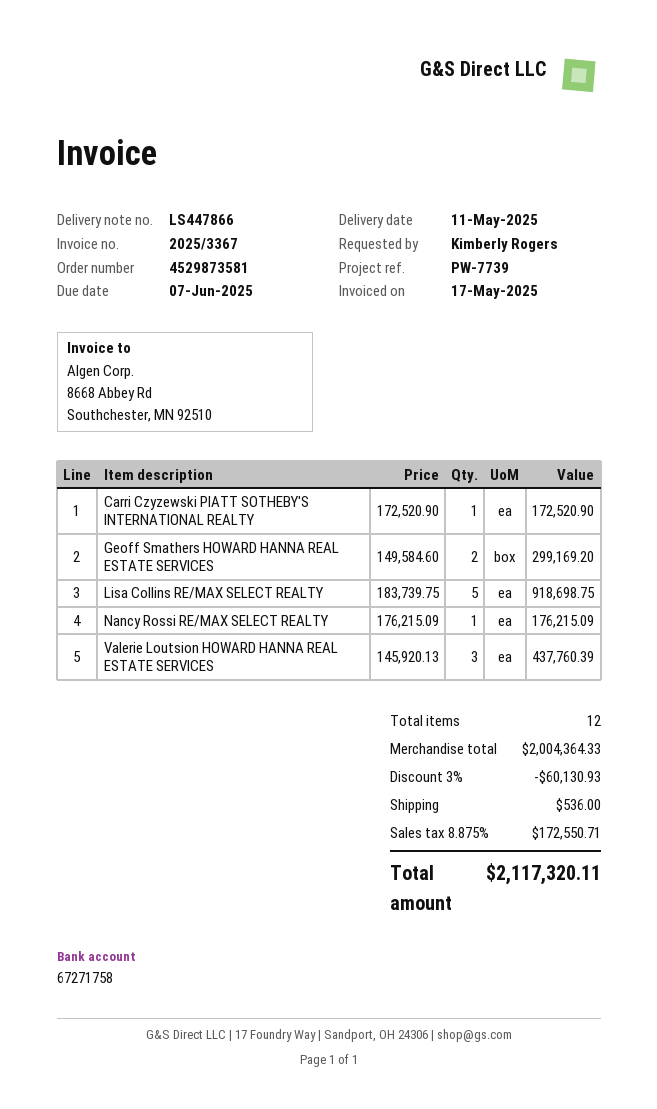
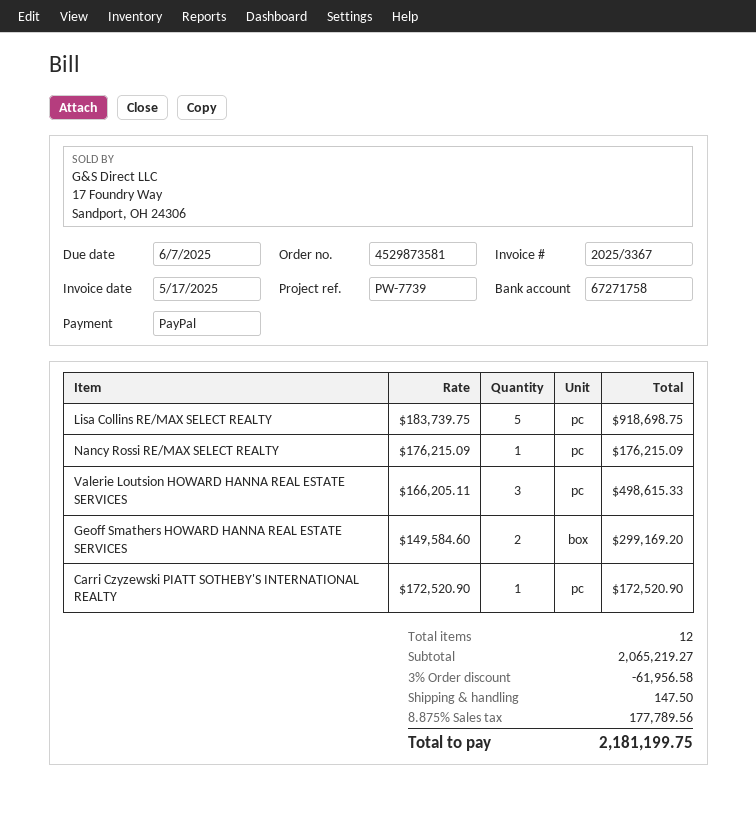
Valerie Loutsion HOWARD HANNA REAL ESTATE SERVICES: 3 x 145920.13 = 437760.39 -> 3 x 166205.11 = 498615.33
subtotal: 2004364.33 -> 2065219.27
discount: 3% = 60130.93 -> 3% = 61956.58
shipping: 536.00 -> 147.50
tax: 8.875% = 172550.71 -> 8.875% = 177789.56
total: 2117320.11 -> 2181199.75

